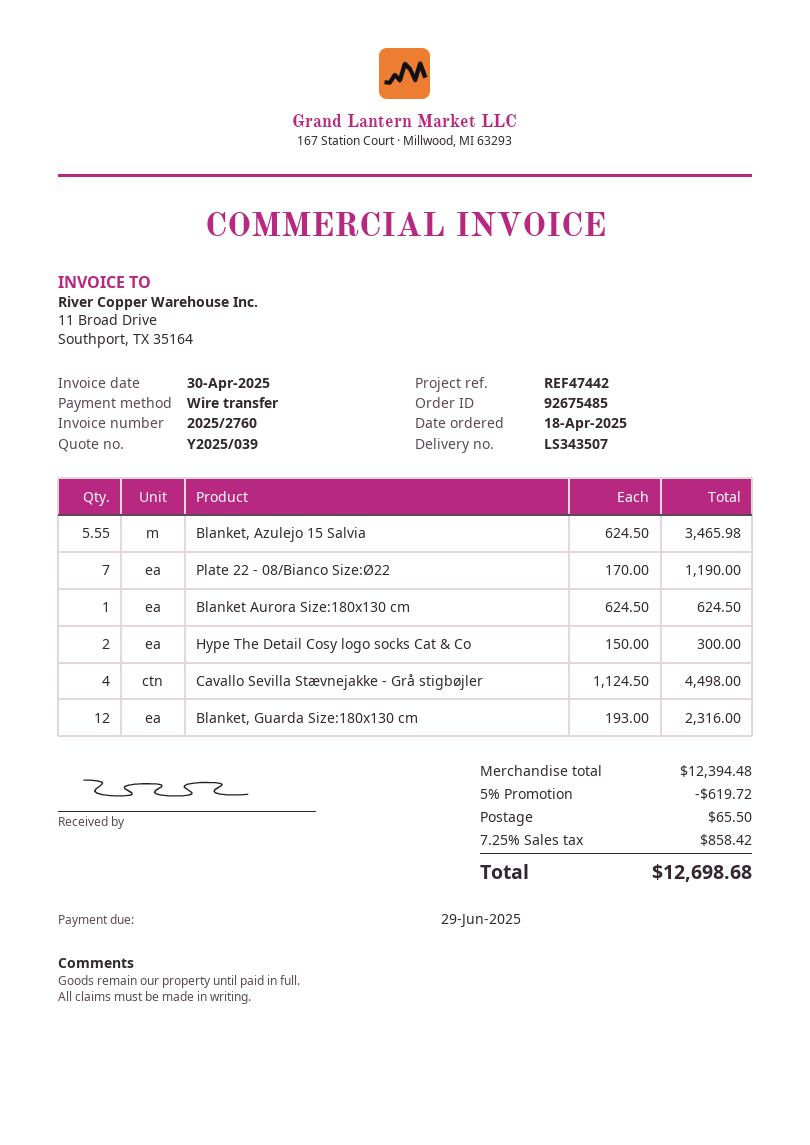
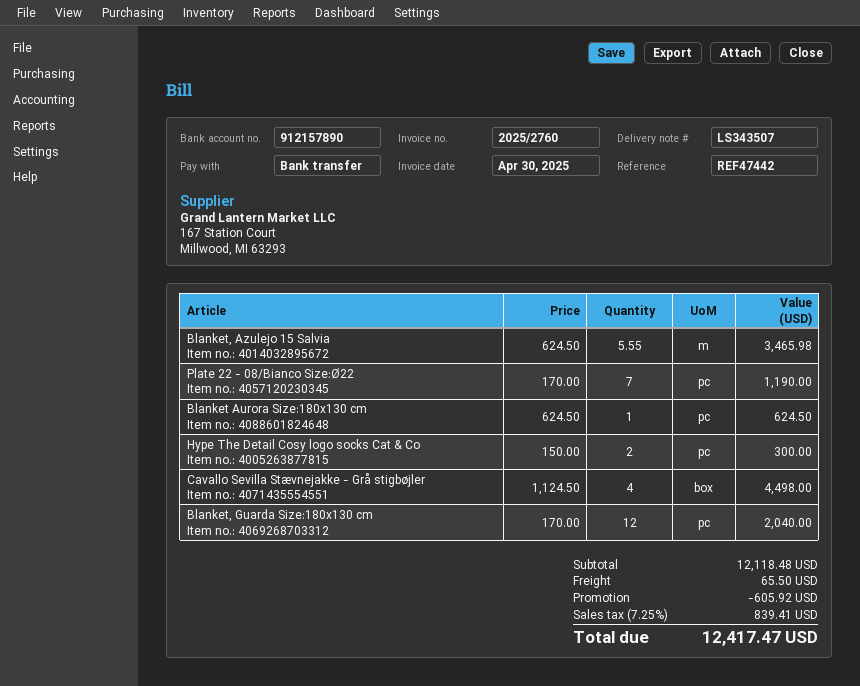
Blanket, Guarda Size:180x130 cm: 12 x 193.00 = 2316.00 -> 12 x 170.00 = 2040.00
subtotal: 12394.48 -> 12118.48
discount: 619.72 -> 605.92
tax: 7.25% = 858.42 -> 7.25% = 839.41
total: 12698.68 -> 12417.47

